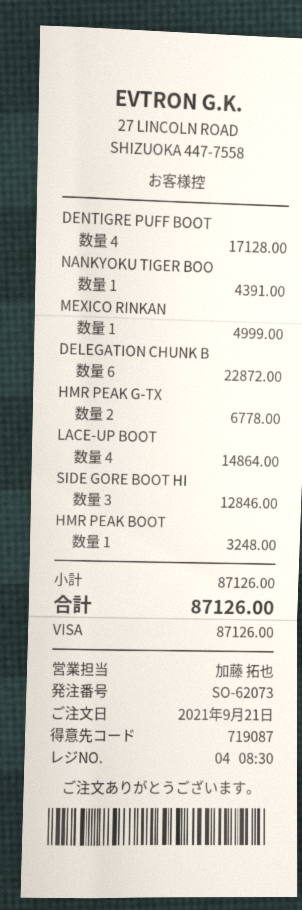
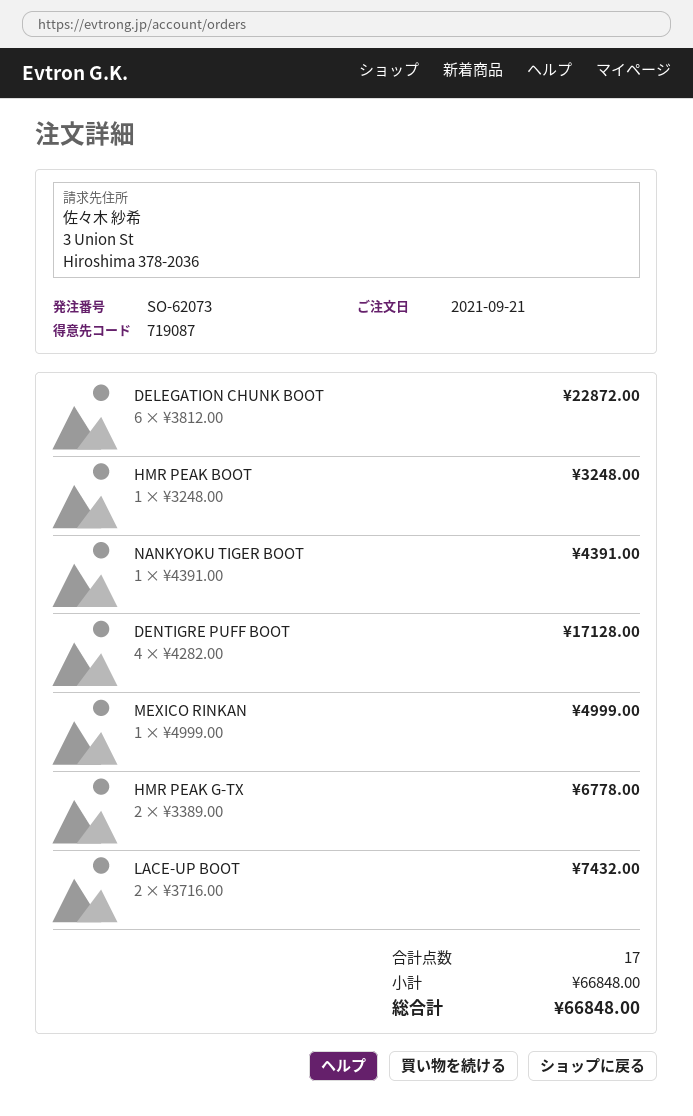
LACE-UP BOOT: 4 for 14864.00 -> 2 for 7432.00
SIDE GORE BOOT HI: 3 for 12846.00 -> none
subtotal: 87126.00 -> 66848.00
total: 87126.00 -> 66848.00

